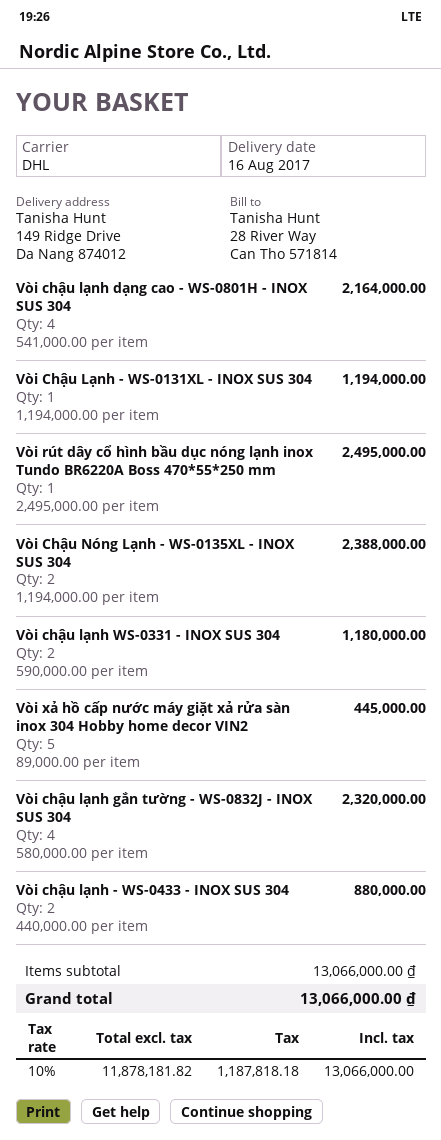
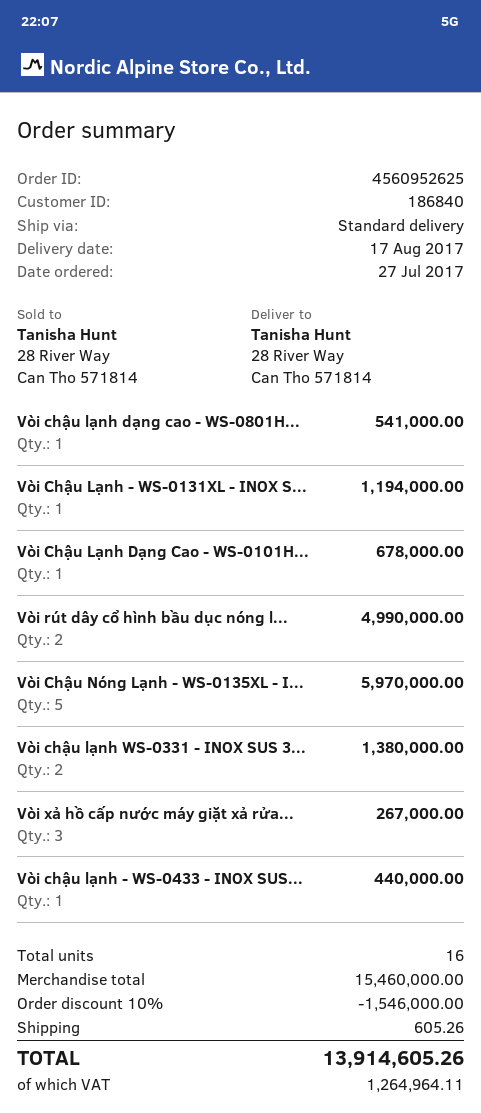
delivery date: 2017-08-16 -> 2017-08-17
shipping method: DHL -> standard
ship to: 149 Ridge Drive, Da Nang 874012 -> 28 River Way, Can Tho 571814
Vòi chậu lạnh dạng cao - WS-0801H - INOX SUS 304: 4 for 2164000.00 -> 1 for 541000.00
Vòi rút dây cổ hình bầu dục nóng lạnh inox Tundo BR6220A Boss 470*55*250 mm: 1 for 2495000.00 -> 2 for 4990000.00
Vòi Chậu Nóng Lạnh - WS-0135XL - INOX SUS 304: 2 for 2388000.00 -> 5 for 5970000.00
Vòi chậu lạnh WS-0331 - INOX SUS 304: 2 for 1180000.00 -> 2 for 1380000.00
Vòi xả hồ cấp nước máy giặt xả rửa sàn inox 304 Hobby home decor VIN2: 5 for 445000.00 -> 3 for 267000.00
Vòi chậu lạnh gắn tường - WS-0832J - INOX SUS 304: 4 for 2320000.00 -> none
Vòi chậu lạnh - WS-0433 - INOX SUS 304: 2 for 880000.00 -> 1 for 440000.00
Vòi Chậu Lạnh Dạng Cao - WS-0101H...: none -> 1 for 678000.00
subtotal: 13066000.00 -> 15460000.00
discount: none -> 10% = 1546000.00
shipping: none -> 605.26
tax: 1187818.18 -> 1264964.11
total: 13066000.00 -> 13914605.26

